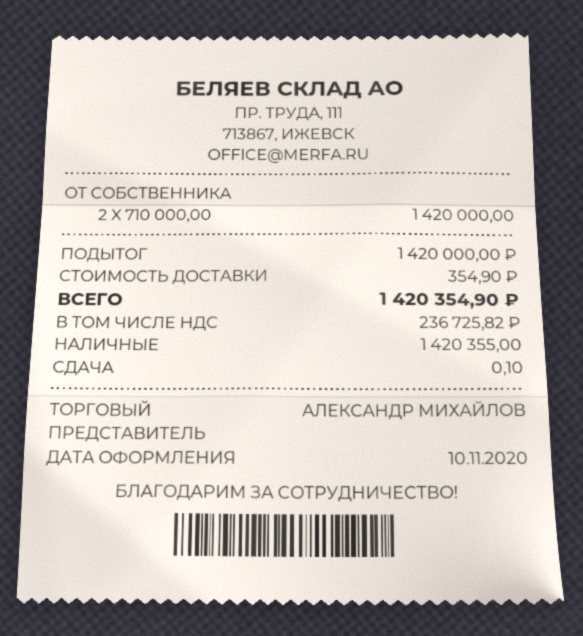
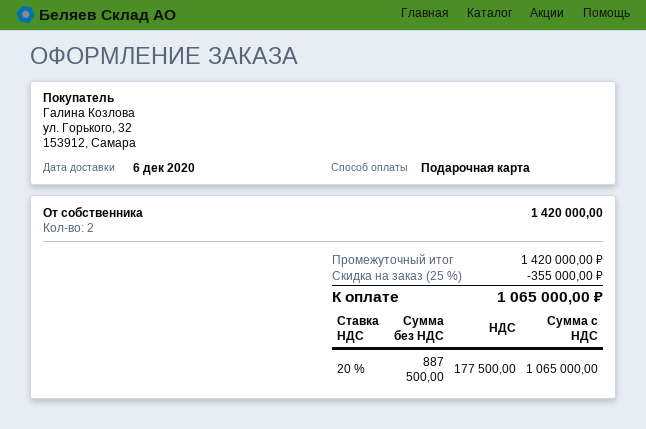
payment method: cash -> gift card
discount: none -> 25% = 355000.00
shipping: 354.90 -> none
tax: 236725.82 -> 177500.00
total: 1420354.90 -> 1065000.00

